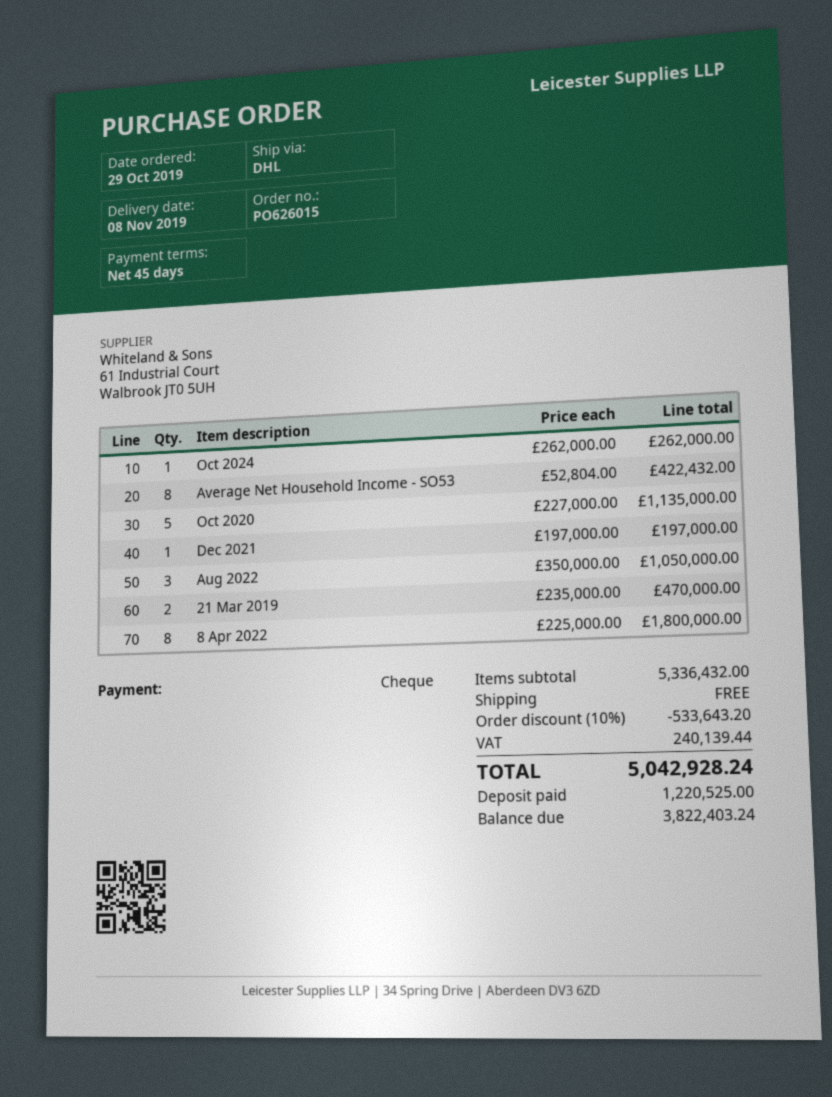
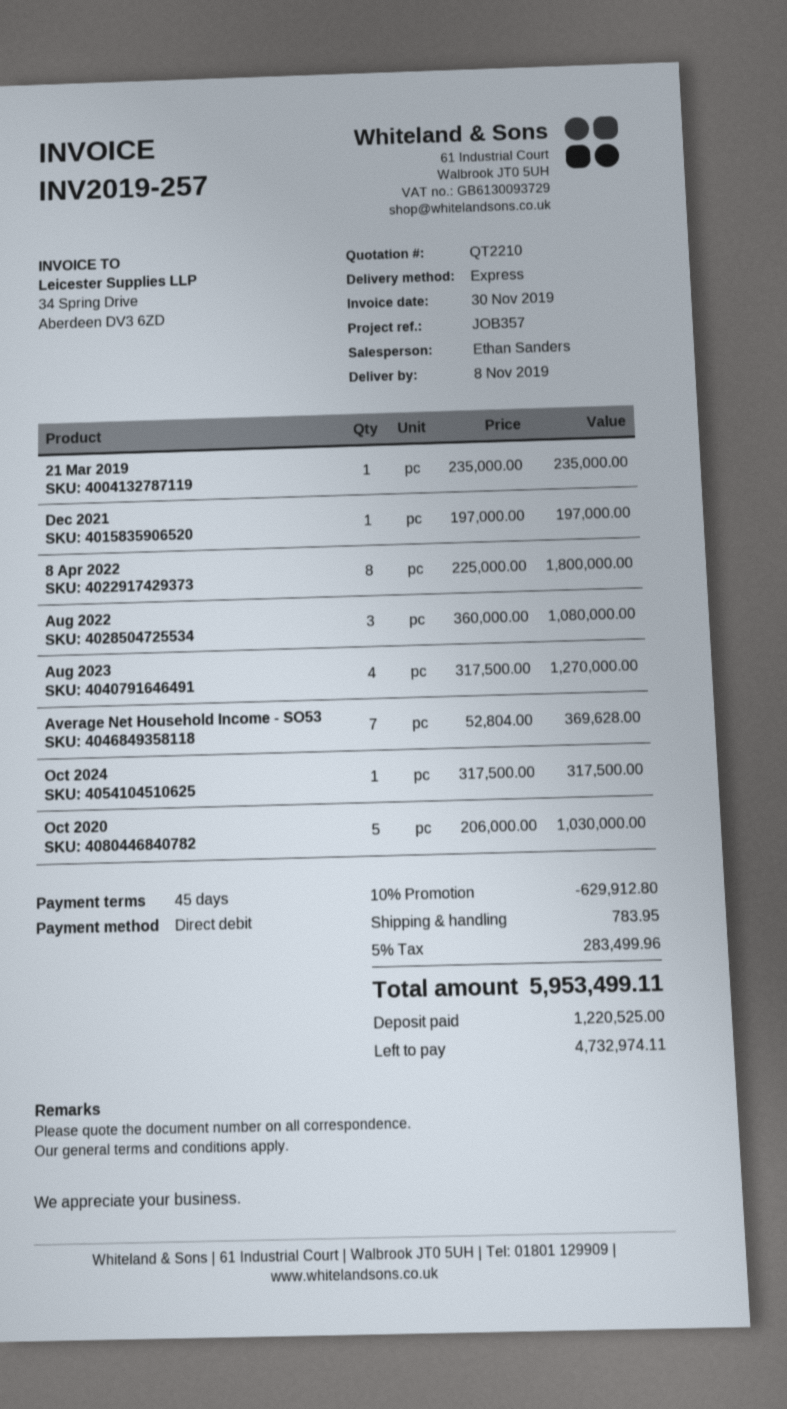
payment method: cheque -> direct debit
shipping method: DHL -> express
Oct 2024: 1 x 262000.00 = 262000.00 -> 1 x 317500.00 = 317500.00
Average Net Household Income - SO53: 8 x 52804.00 = 422432.00 -> 7 x 52804.00 = 369628.00
Oct 2020: 5 x 227000.00 = 1135000.00 -> 5 x 206000.00 = 1030000.00
Aug 2022: 3 x 350000.00 = 1050000.00 -> 3 x 360000.00 = 1080000.00
21 Mar 2019: 2 x 235000.00 = 470000.00 -> 1 x 235000.00 = 235000.00
Aug 2023: none -> 4 x 317500.00 = 1270000.00
discount: 10% = 533643.20 -> 10% = 629912.80
shipping: 0.00 -> 783.95
tax: 240139.44 -> 283499.96
total: 5042928.24 -> 5953499.11
balance: 3822403.24 -> 4732974.11

